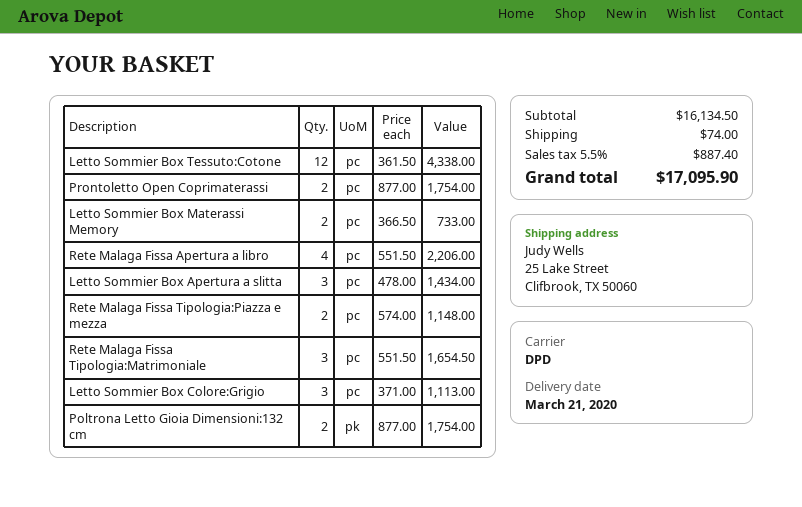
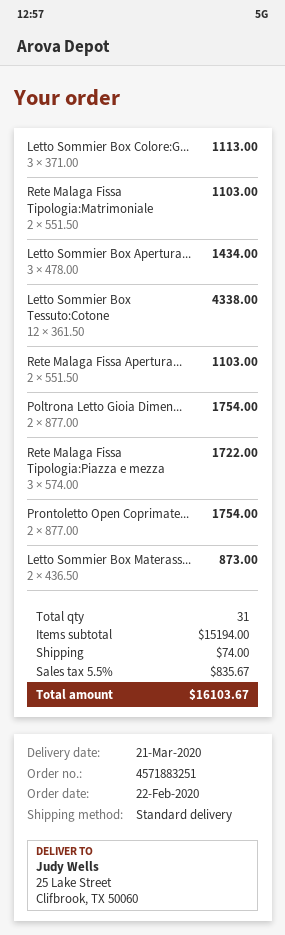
shipping method: DPD -> standard
Letto Sommier Box Materassi Memory: 2 x 366.50 = 733.00 -> 2 x 436.50 = 873.00
Rete Malaga Fissa Apertura a libro: 4 x 551.50 = 2206.00 -> 2 x 551.50 = 1103.00
Rete Malaga Fissa Tipologia:Piazza e mezza: 2 x 574.00 = 1148.00 -> 3 x 574.00 = 1722.00
Rete Malaga Fissa Tipologia:Matrimoniale: 3 x 551.50 = 1654.50 -> 2 x 551.50 = 1103.00
subtotal: 16134.50 -> 15194.00
tax: 5.5% = 887.40 -> 5.5% = 835.67
total: 17095.90 -> 16103.67

